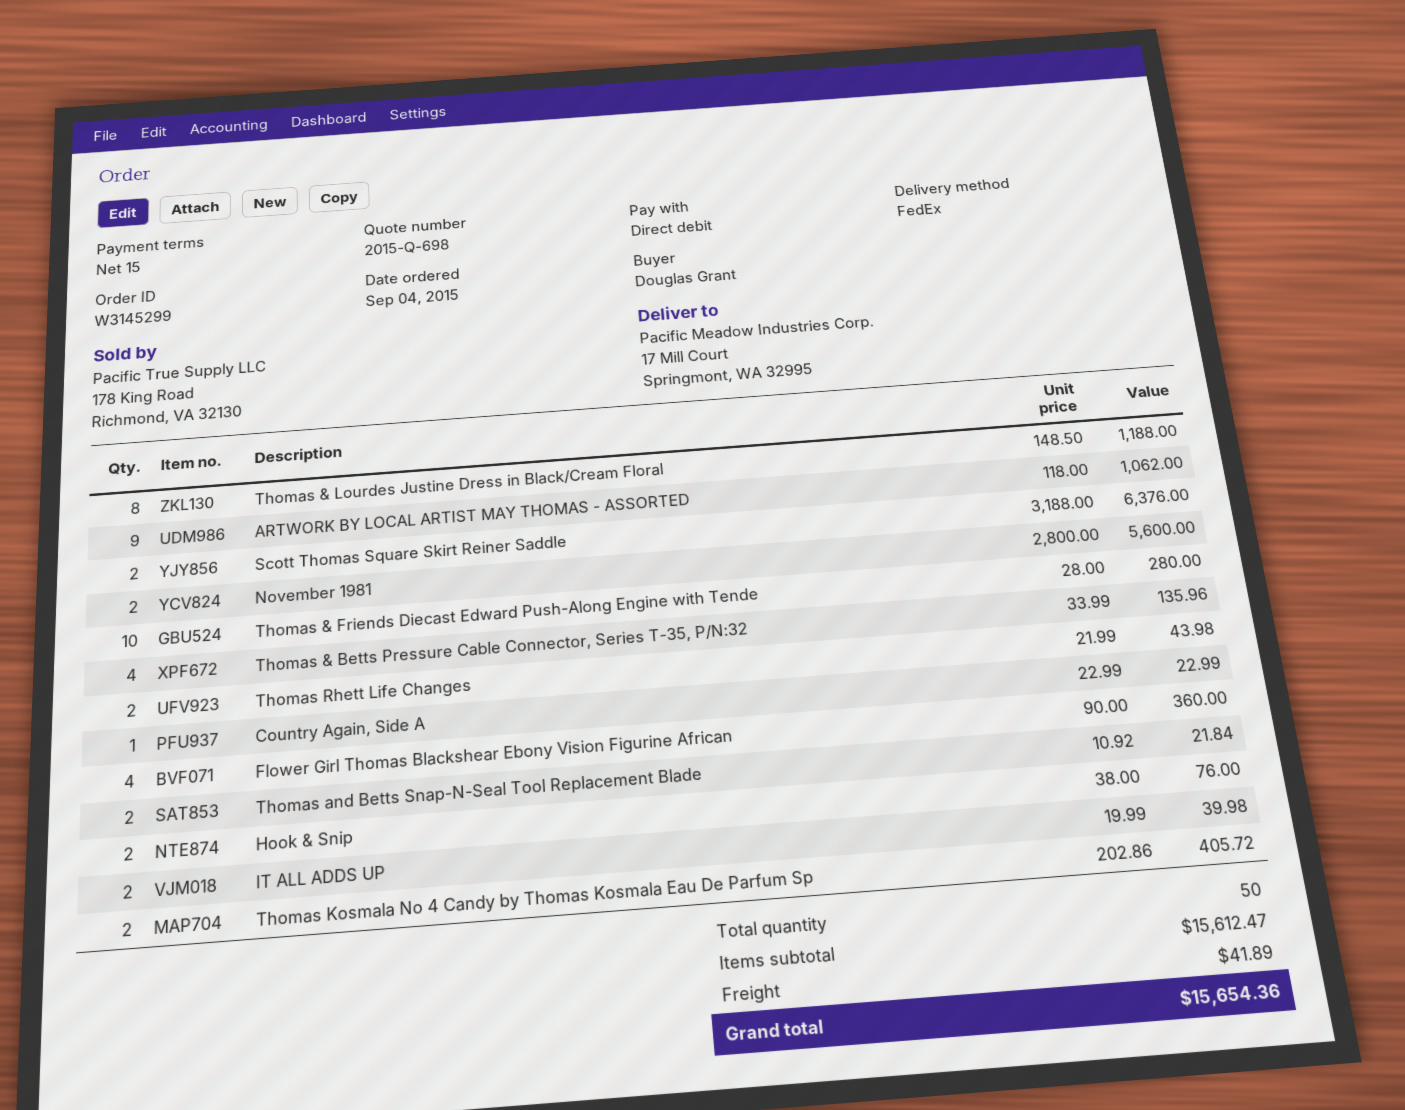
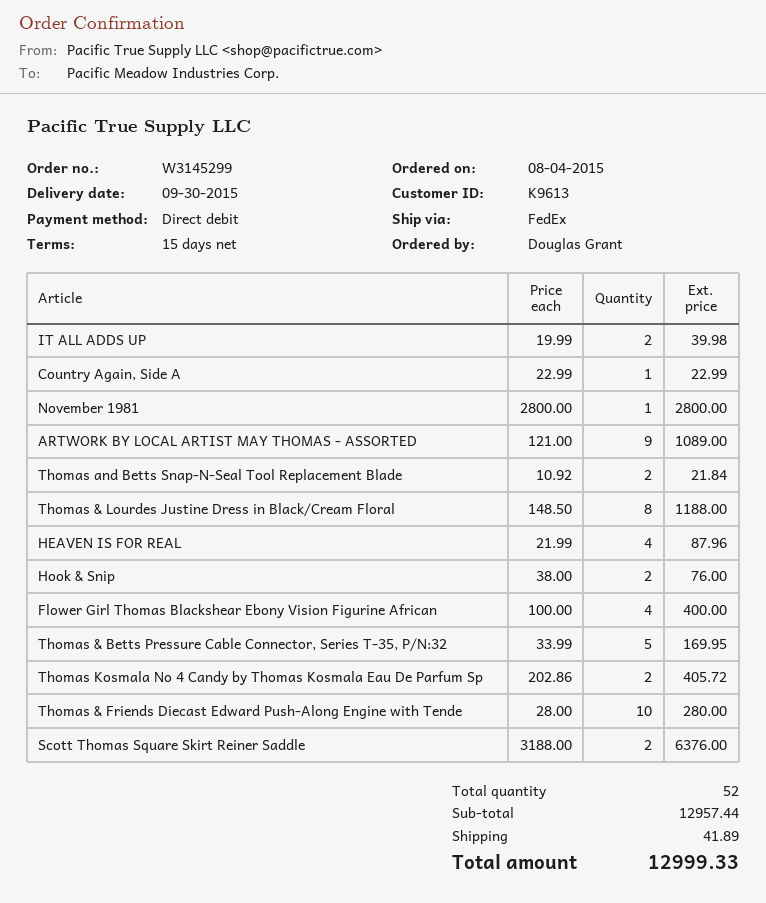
order date: 2015-09-04 -> 2015-08-04
ARTWORK BY LOCAL ARTIST MAY THOMAS - ASSORTED: 9 x 118.00 = 1062.00 -> 9 x 121.00 = 1089.00
November 1981: 2 x 2800.00 = 5600.00 -> 1 x 2800.00 = 2800.00
Thomas & Betts Pressure Cable Connector, Series T-35, P/N:32: 4 x 33.99 = 135.96 -> 5 x 33.99 = 169.95
Thomas Rhett Life Changes: 2 x 21.99 = 43.98 -> none
Flower Girl Thomas Blackshear Ebony Vision Figurine African: 4 x 90.00 = 360.00 -> 4 x 100.00 = 400.00
HEAVEN IS FOR REAL: none -> 4 x 21.99 = 87.96
total quantity: 50 -> 52
subtotal: 15612.47 -> 12957.44
total: 15654.36 -> 12999.33

